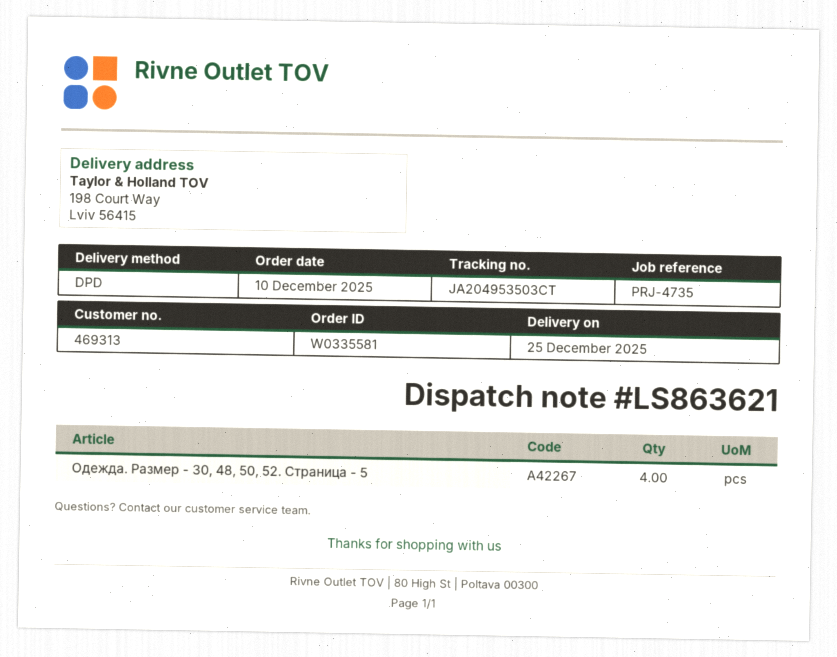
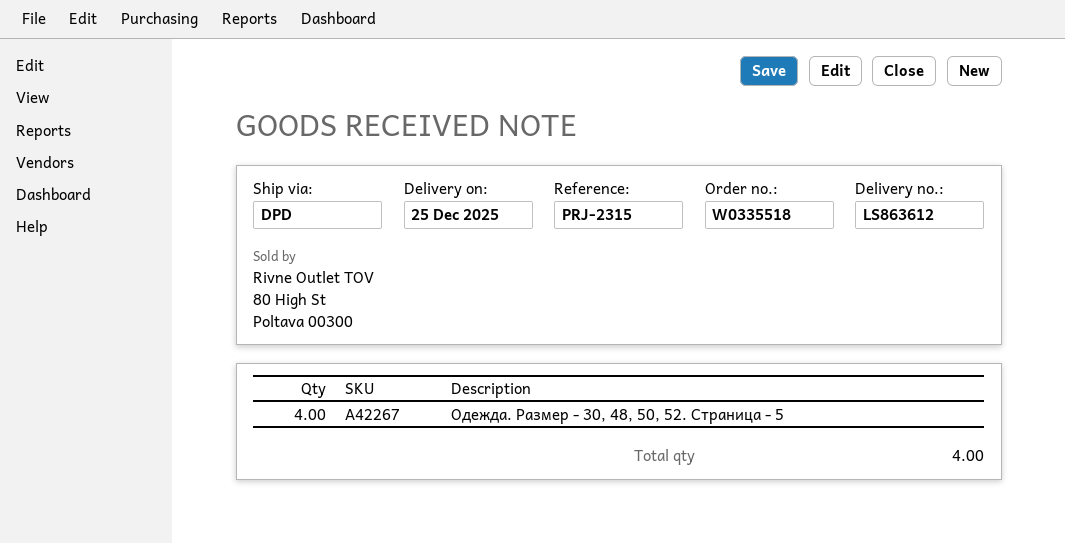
order number: W0335581 -> W0335518
delivery note number: LS863621 -> LS863612
reference: PRJ-4735 -> PRJ-2315

